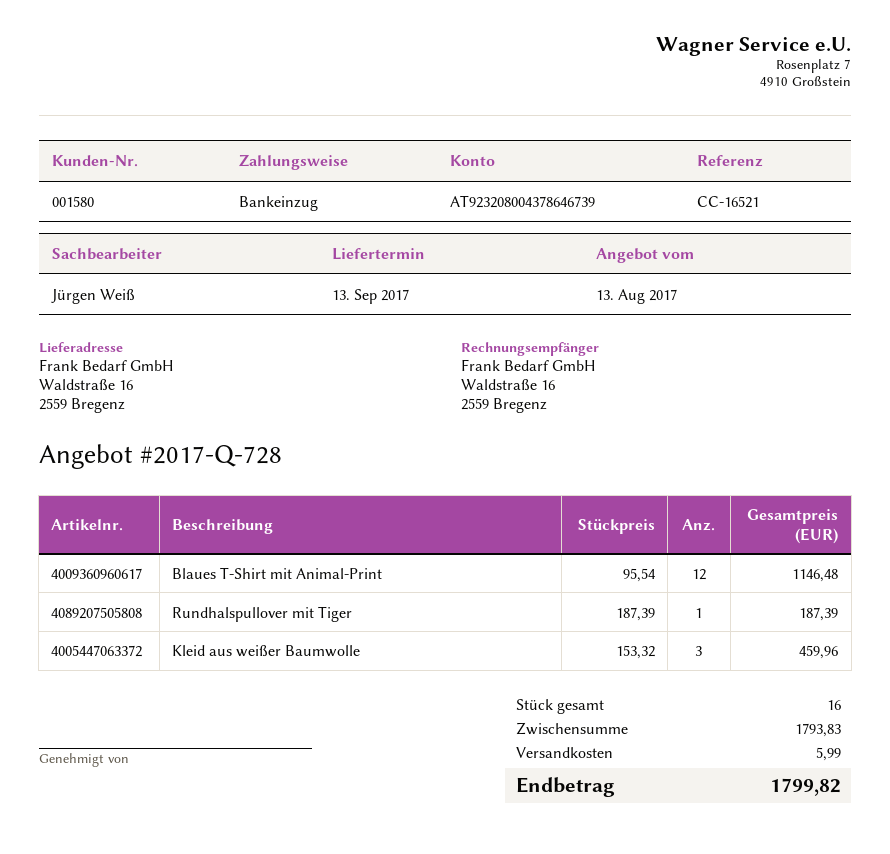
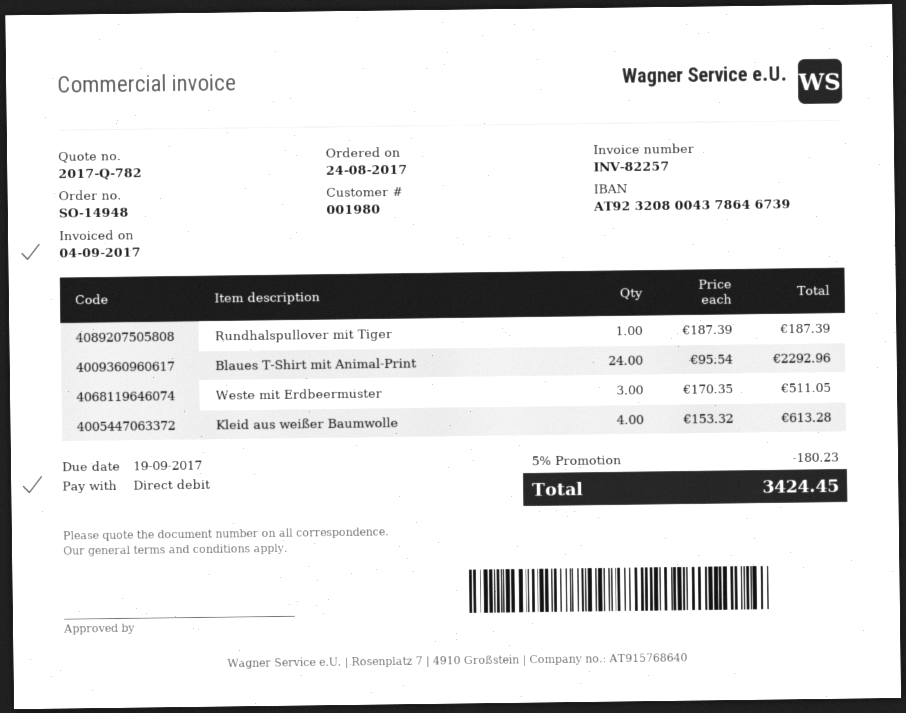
quote number: 2017-Q-728 -> 2017-Q-782
customer number: 001580 -> 001980
Blaues T-Shirt mit Animal-Print: 12 x 95.54 = 1146.48 -> 24 x 95.54 = 2292.96
Kleid aus weißer Baumwolle: 3 x 153.32 = 459.96 -> 4 x 153.32 = 613.28
Weste mit Erdbeermuster: none -> 3 x 170.35 = 511.05
discount: none -> 5% = 180.23
shipping: 5.99 -> none
total: 1799.82 -> 3424.45

